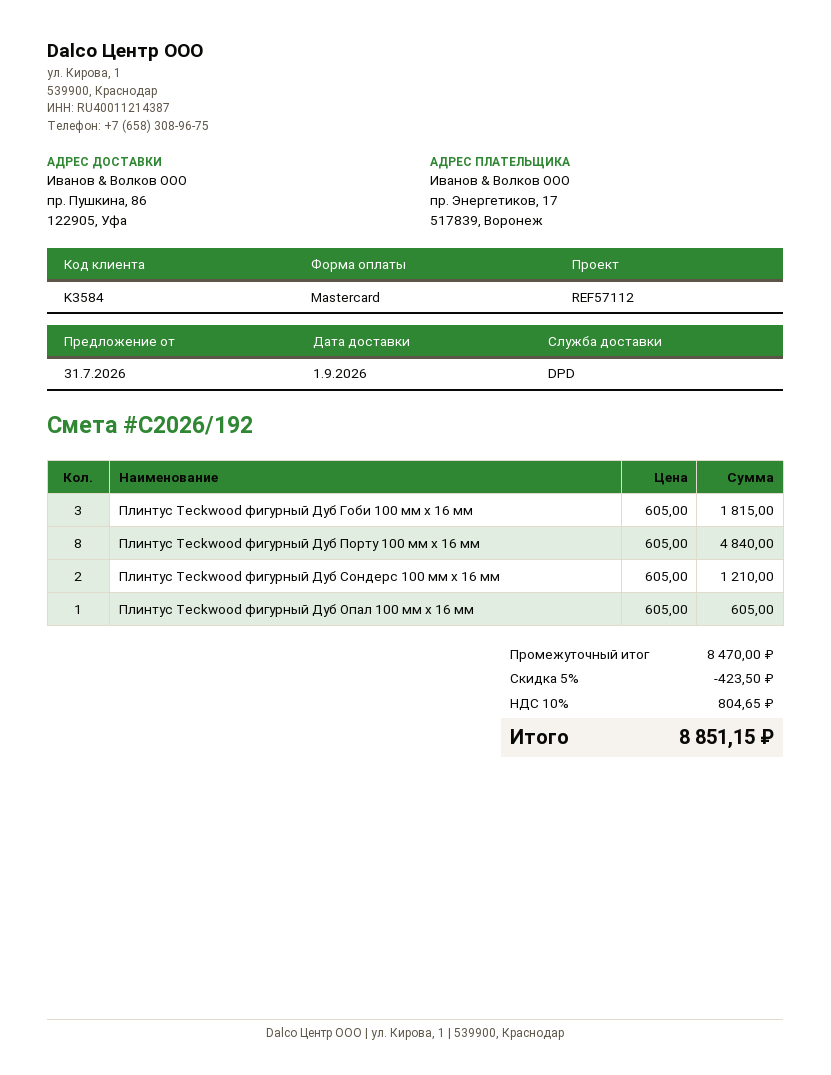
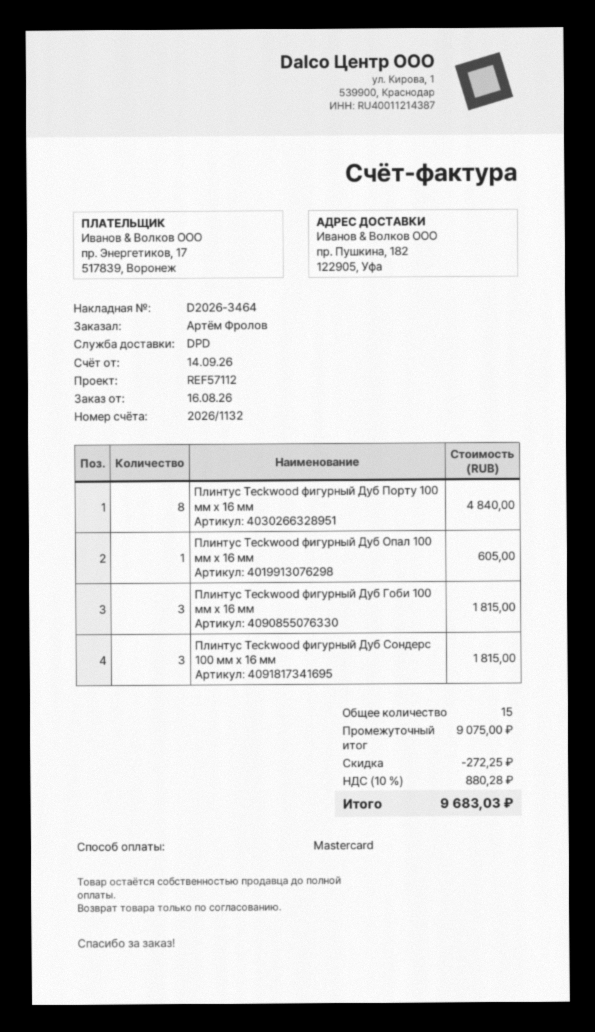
ship to: пр. Пушкина, 86, 122905, Уфа -> пр. Пушкина, 182, 122905, Уфа
Плинтус Teckwood фигурный Дуб Сондерс 100 мм х 16 мм: 2 for 1210.00 -> 3 for 1815.00
subtotal: 8470.00 -> 9075.00
discount: 423.50 -> 272.25
tax: 10% = 804.65 -> 10% = 880.28
total: 8851.15 -> 9683.03

